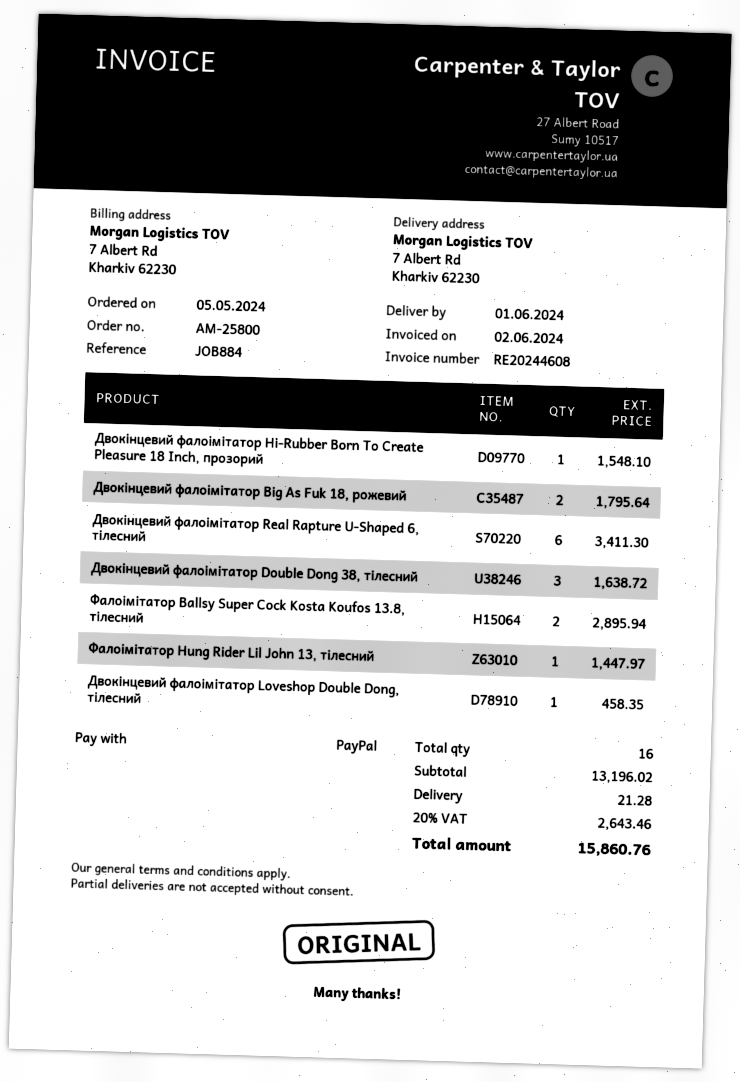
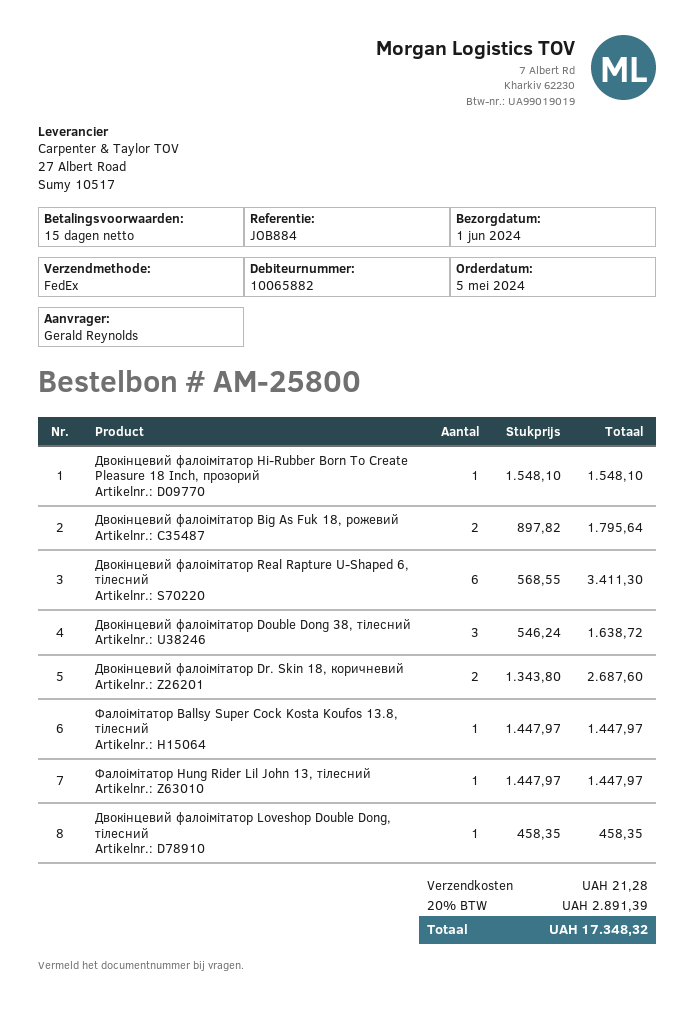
Фалоімітатор Ballsy Super Cock Kosta Koufos 13.8, тілесний: 2 for 2895.94 -> 1 for 1447.97
Двокінцевий фалоімітатор Dr. Skin 18, коричневий: none -> 2 for 2687.60
tax: 20% = 2643.46 -> 20% = 2891.39
total: 15860.76 -> 17348.32

